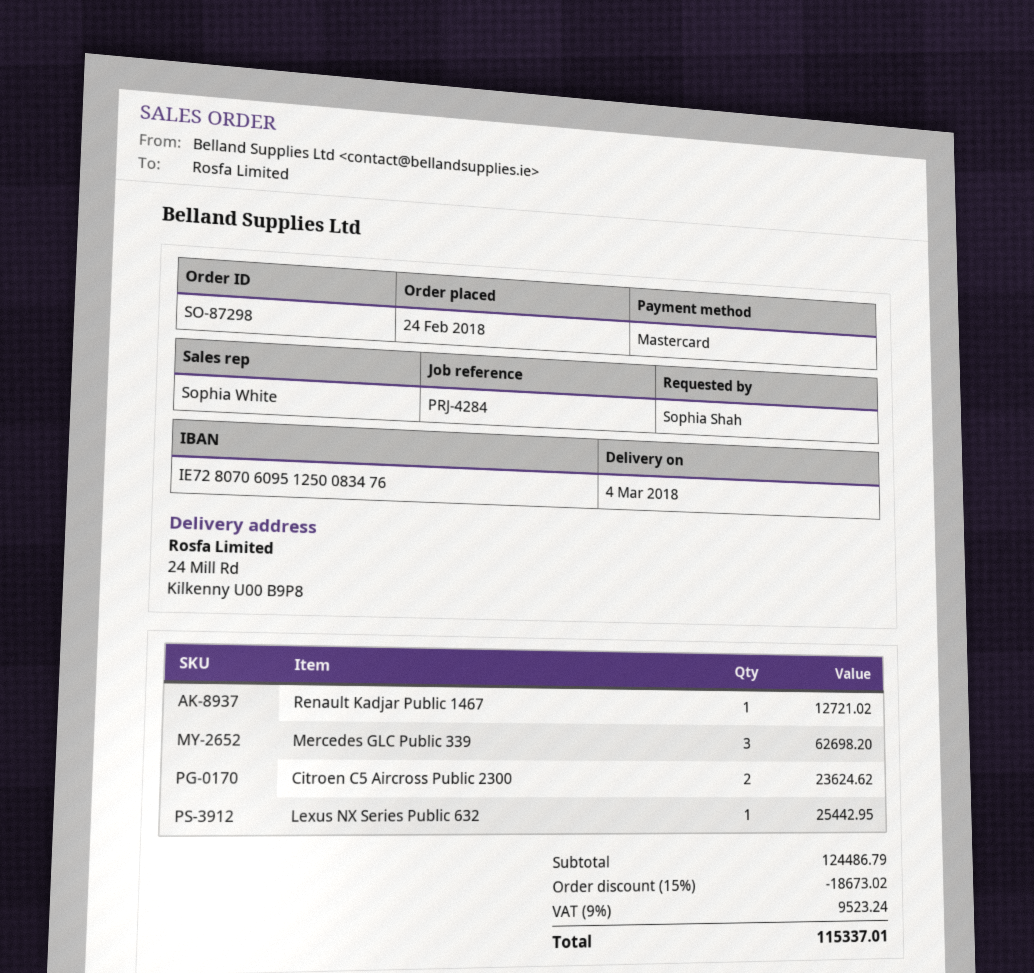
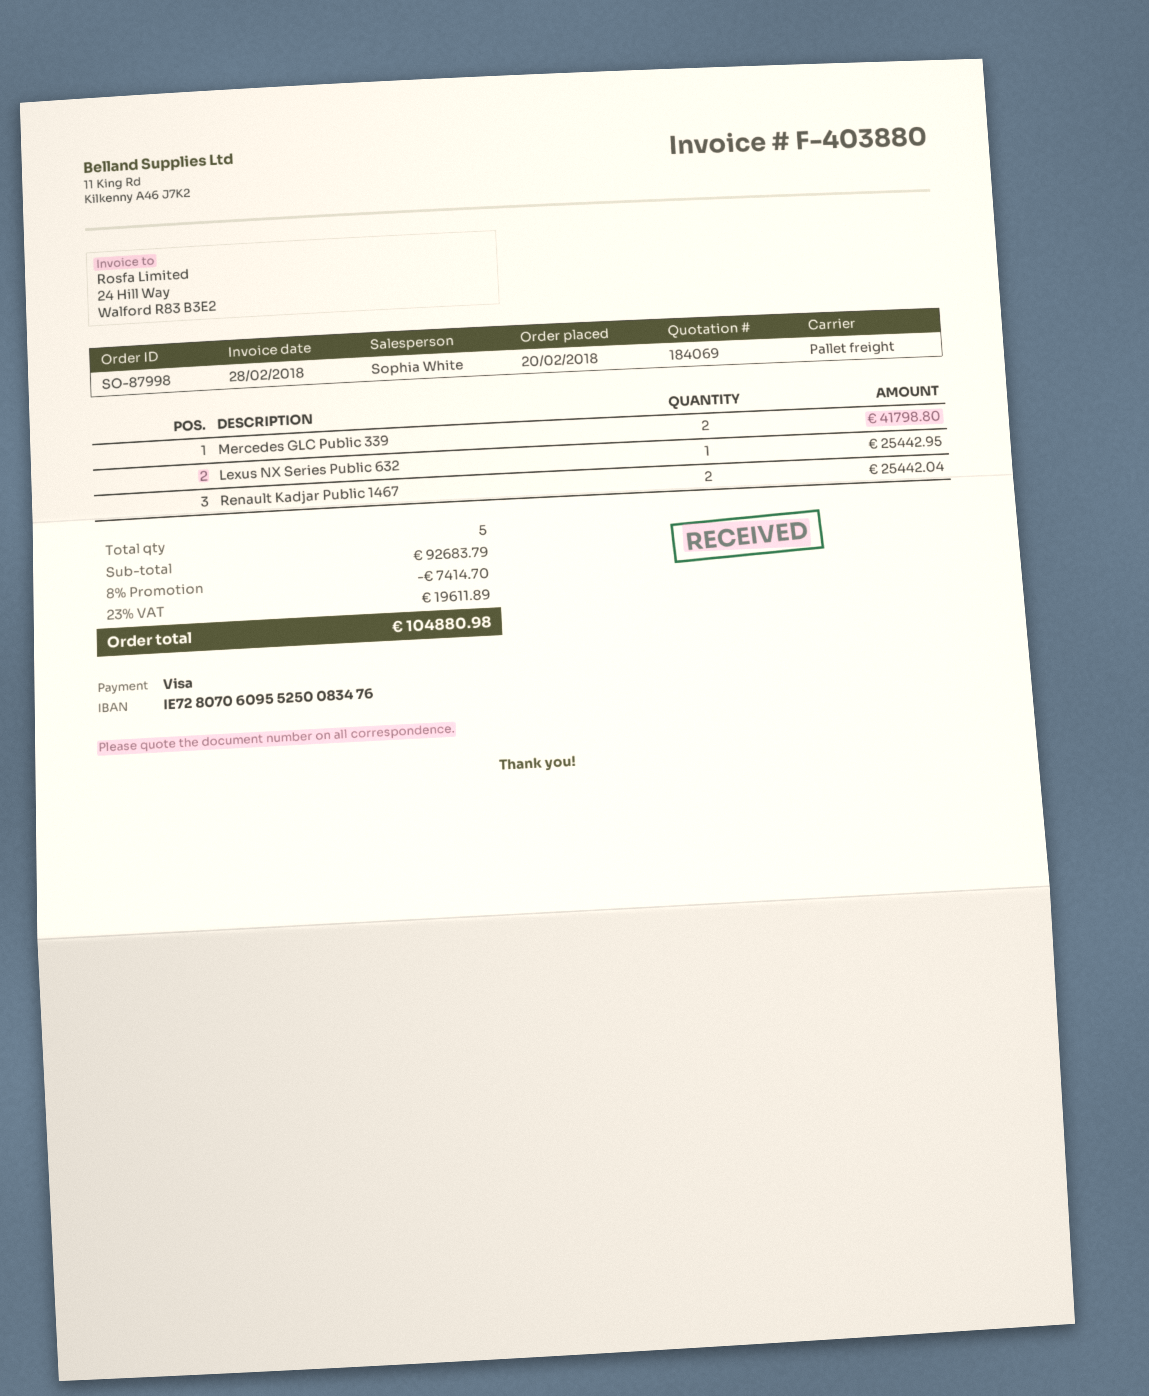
order number: SO-87298 -> SO-87998
order date: 2018-02-24 -> 2018-02-20
payment method: Mastercard -> Visa
bank account: IE72807060951250083476 -> IE72807060955250083476
Renault Kadjar Public 1467: 1 for 12721.02 -> 2 for 25442.04
Mercedes GLC Public 339: 3 for 62698.20 -> 2 for 41798.80
Citroen C5 Aircross Public 2300: 2 for 23624.62 -> none
subtotal: 124486.79 -> 92683.79
discount: 15% = 18673.02 -> 8% = 7414.70
tax: 9% = 9523.24 -> 23% = 19611.89
total: 115337.01 -> 104880.98

